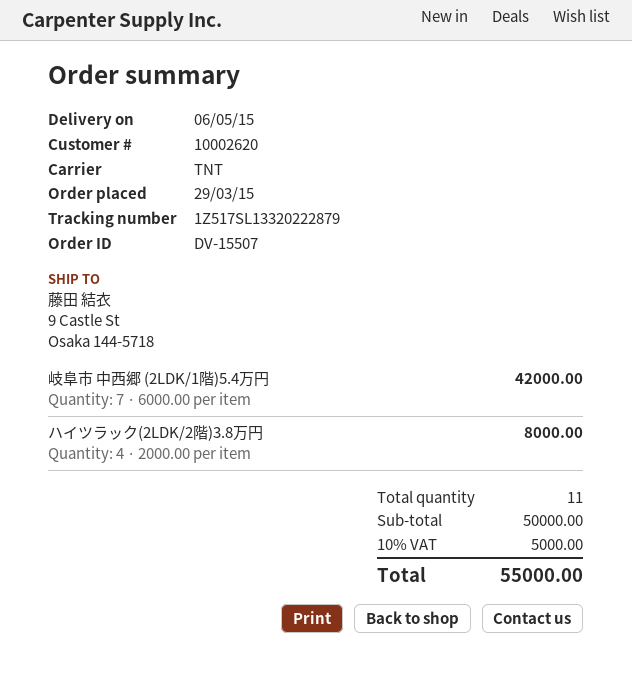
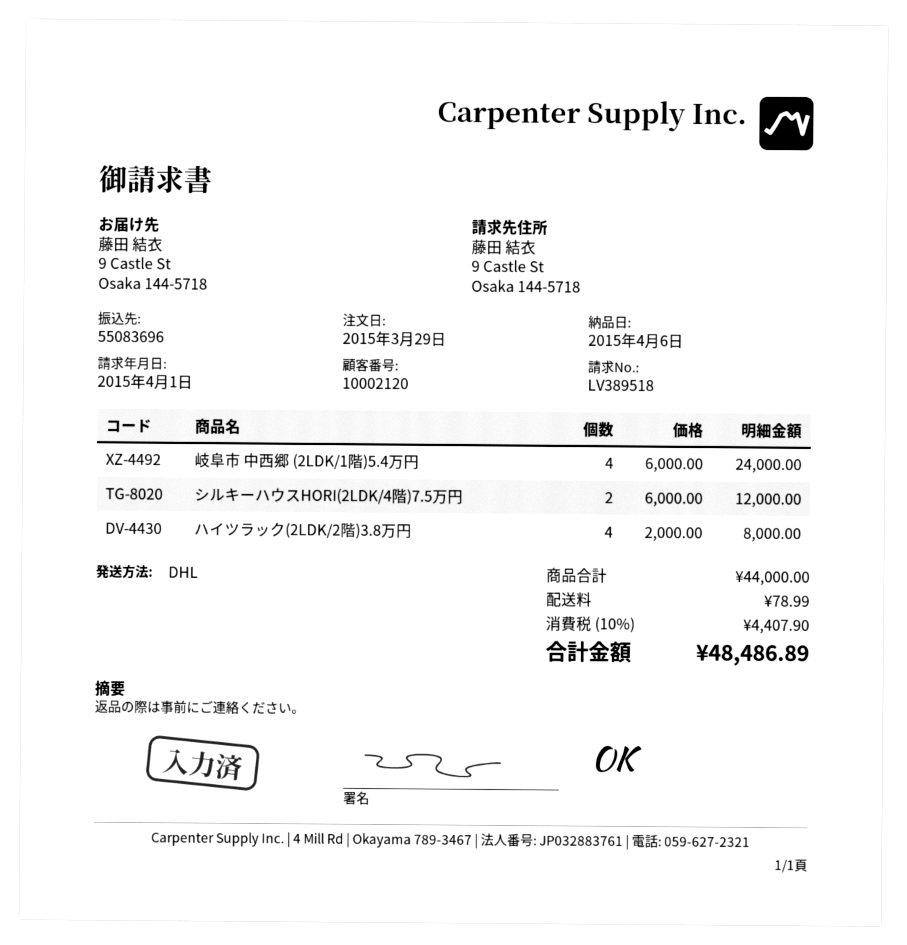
delivery date: 2015-05-06 -> 2015-04-06
customer number: 10002620 -> 10002120
shipping method: TNT -> DHL
岐阜市 中西郷 (2LDK/1階)5.4万円: 7 x 6000.00 = 42000.00 -> 4 x 6000.00 = 24000.00
シルキーハウスHORI(2LDK/4階)7.5万円: none -> 2 x 6000.00 = 12000.00
subtotal: 50000.00 -> 44000.00
shipping: none -> 78.99
tax: 10% = 5000.00 -> 10% = 4407.90
total: 55000.00 -> 48486.89

